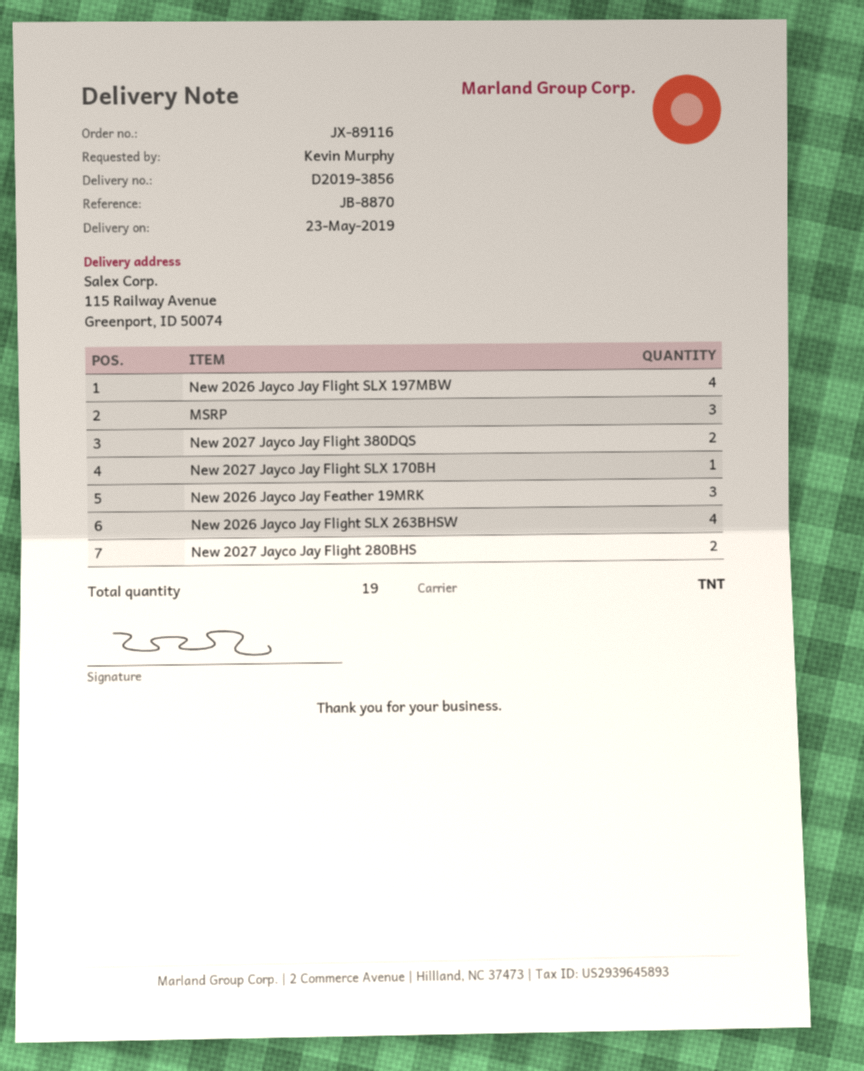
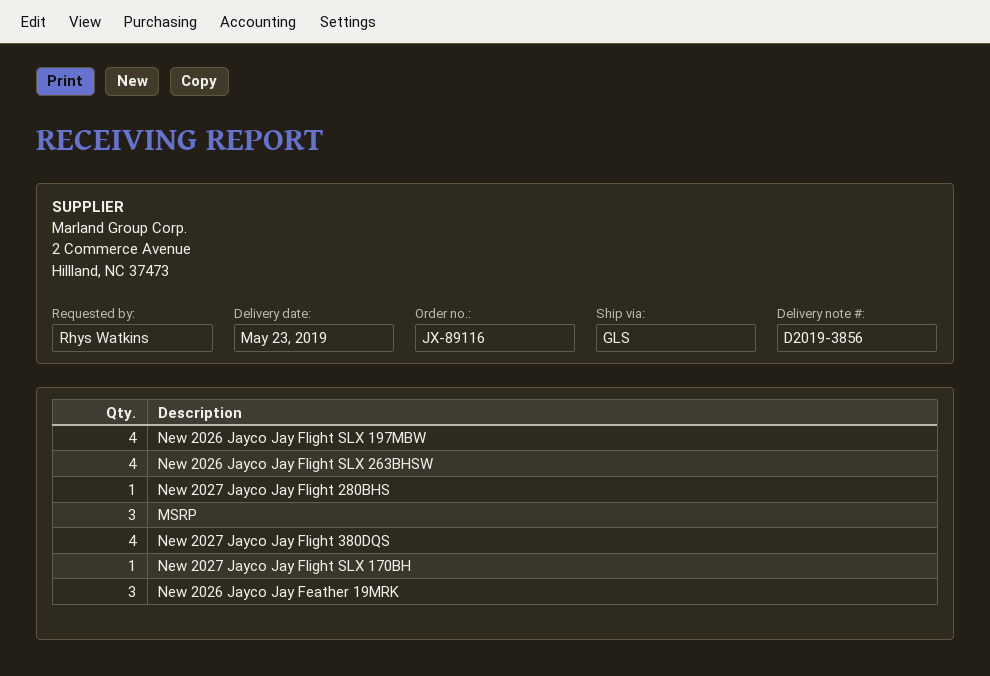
ordered by: Kevin Murphy -> Rhys Watkins
shipping method: TNT -> GLS
New 2027 Jayco Jay Flight 380DQS: 2 -> 4
New 2027 Jayco Jay Flight 280BHS: 2 -> 1

